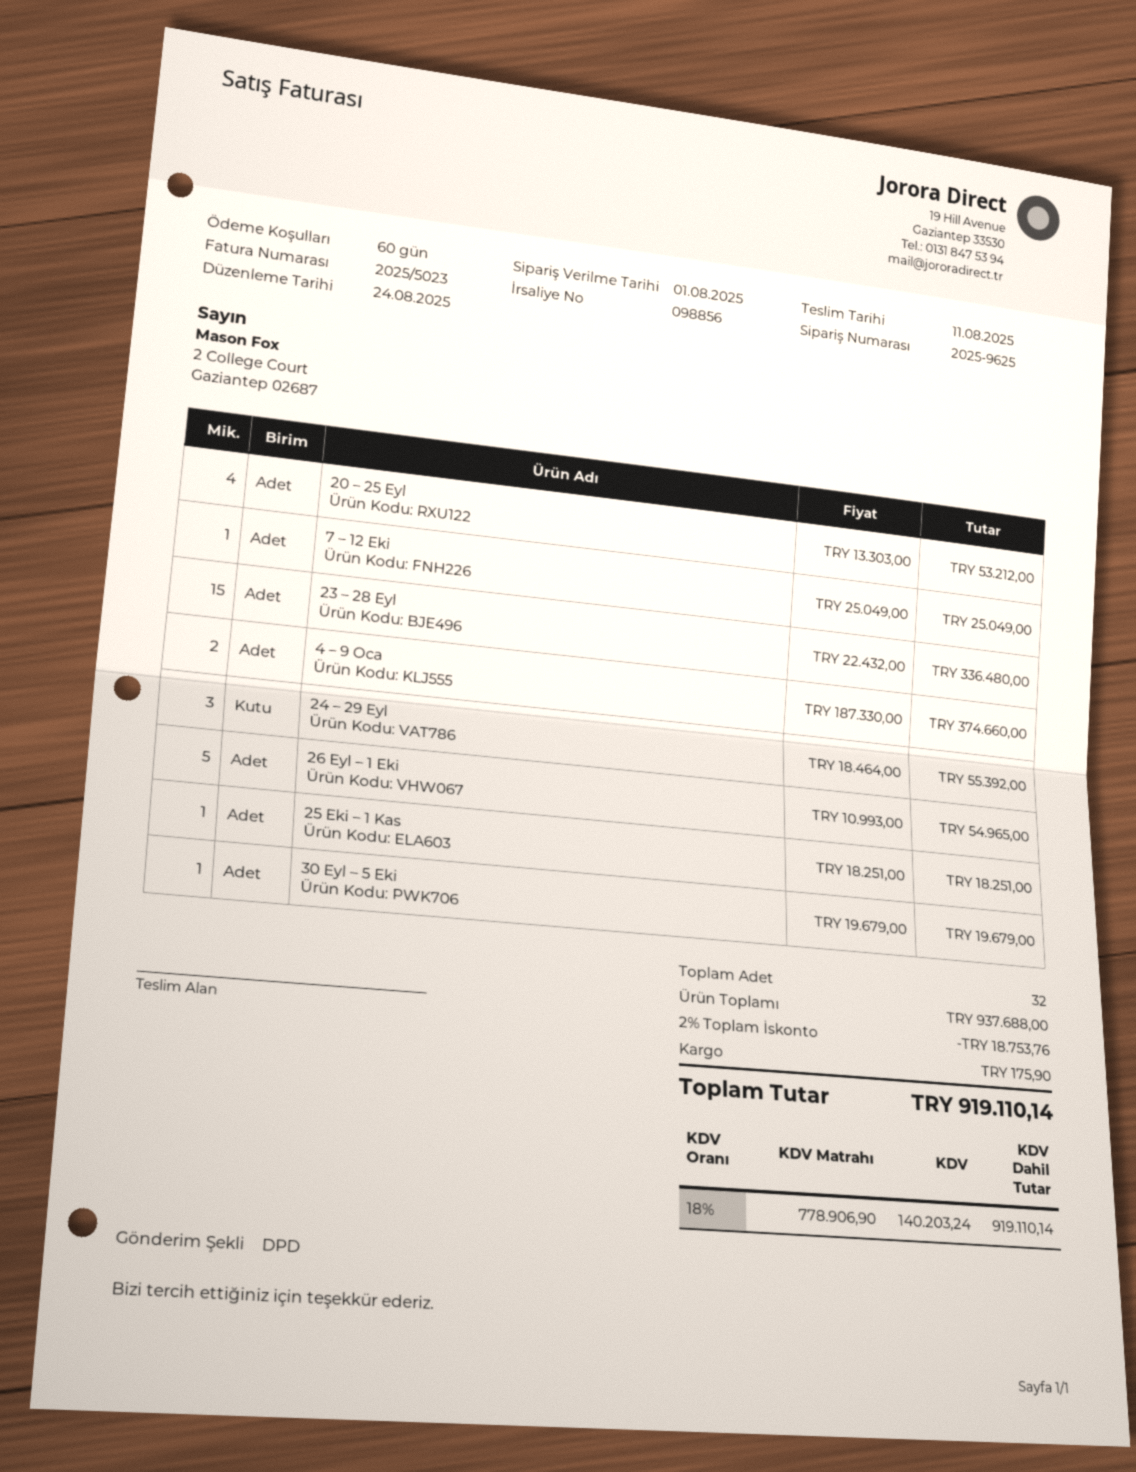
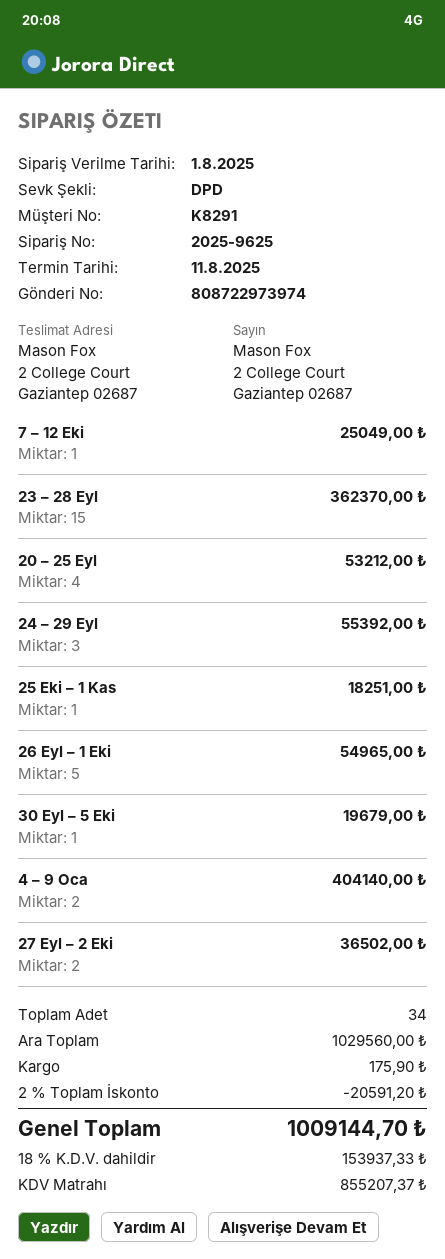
23 – 28 Eyl: 15 for 336480.00 -> 15 for 362370.00
4 – 9 Oca: 2 for 374660.00 -> 2 for 404140.00
27 Eyl – 2 Eki: none -> 2 for 36502.00
total quantity: 32 -> 34
subtotal: 937688.00 -> 1029560.00
discount: 2% = 18753.76 -> 2% = 20591.20
net: 778906.90 -> 855207.37
tax: 18% = 140203.24 -> 18% = 153937.33
total: 919110.14 -> 1009144.70

